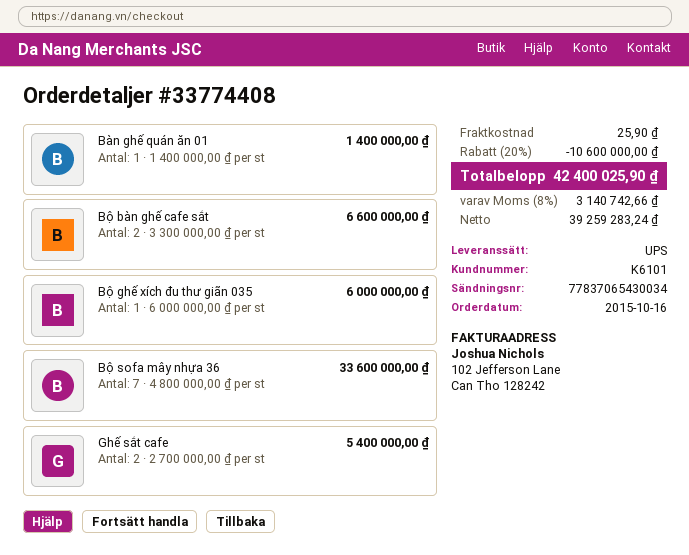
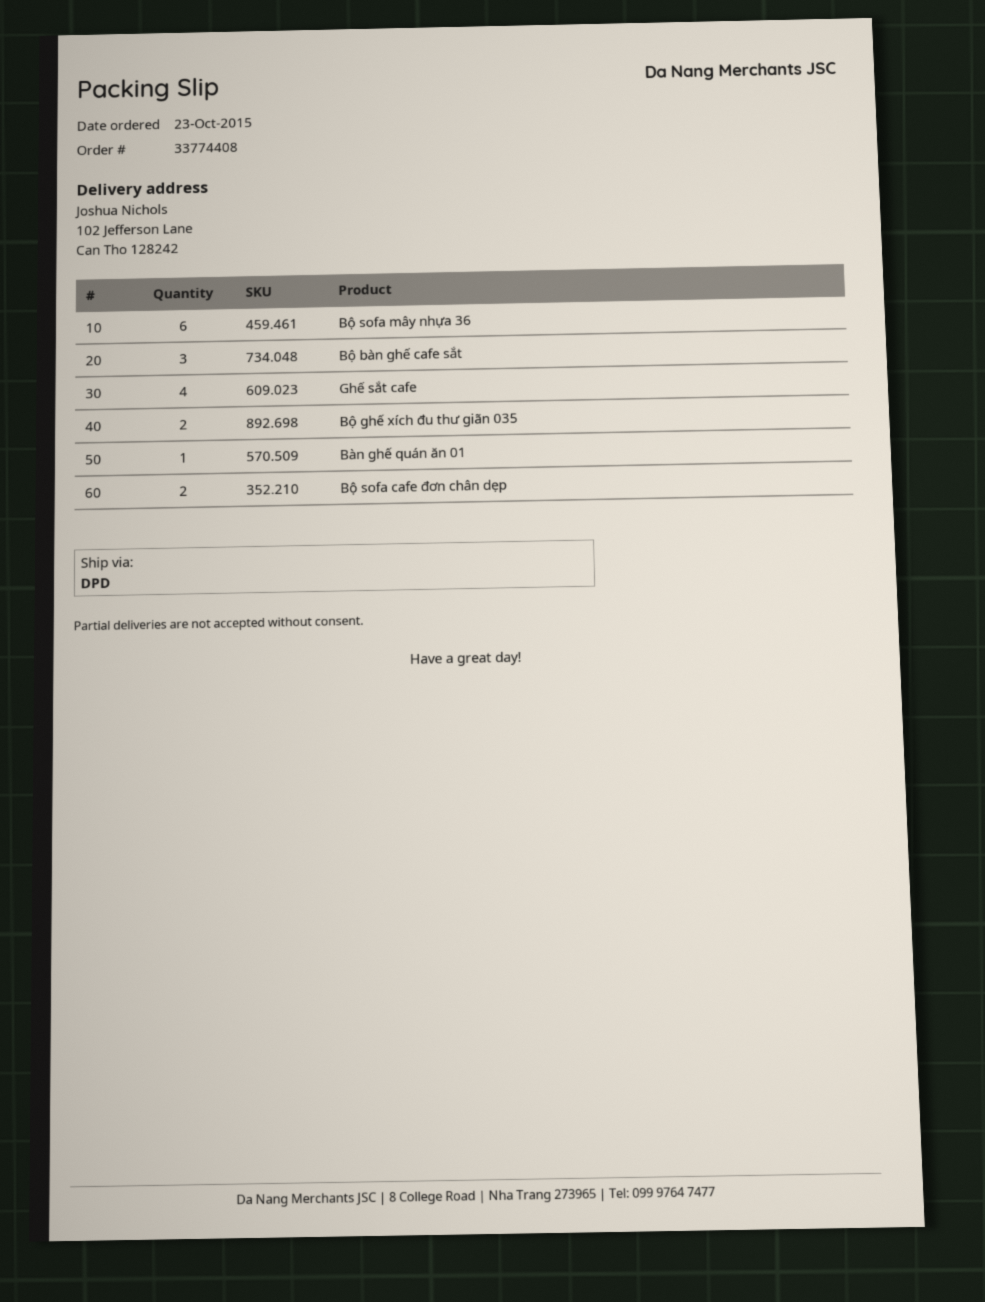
order date: 2015-10-16 -> 2015-10-23
shipping method: UPS -> DPD
Bộ bàn ghế cafe sắt: 2 -> 3
Bộ ghế xích đu thư giãn 035: 1 -> 2
Bộ sofa mây nhựa 36: 7 -> 6
Ghế sắt cafe: 2 -> 4
Bộ sofa cafe đơn chân dẹp: none -> 2

